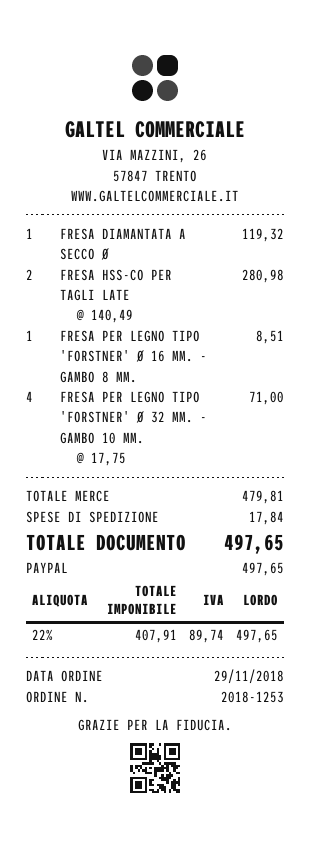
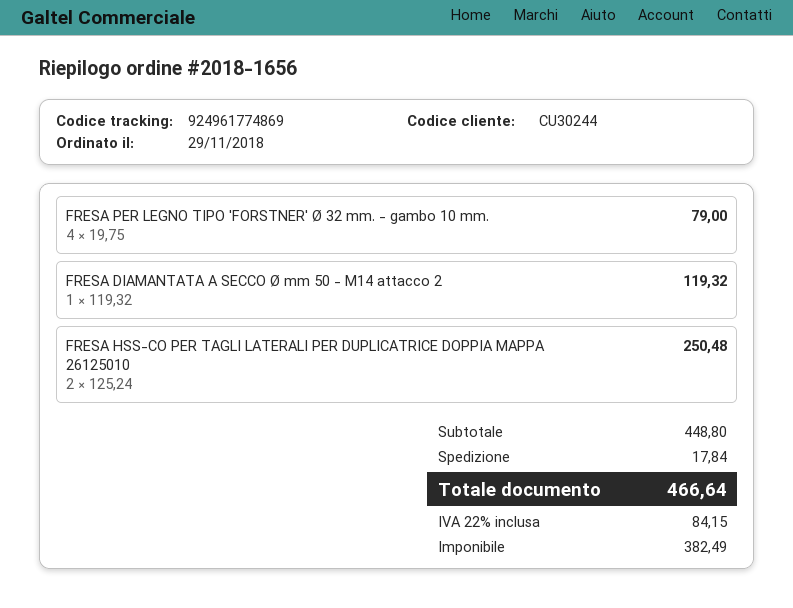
order number: 2018-1253 -> 2018-1656
FRESA HSS-CO PER TAGLI LATE: 2 x 140.49 = 280.98 -> 2 x 125.24 = 250.48
FRESA PER LEGNO TIPO 'FORSTNER' Ø 16 MM. - GAMBO 8 MM.: 1 x 8.51 = 8.51 -> none
FRESA PER LEGNO TIPO 'FORSTNER' Ø 32 MM. - GAMBO 10 MM.: 4 x 17.75 = 71.00 -> 4 x 19.75 = 79.00
subtotal: 479.81 -> 448.80
net: 407.91 -> 382.49
tax: 22% = 89.74 -> 22% = 84.15
total: 497.65 -> 466.64

